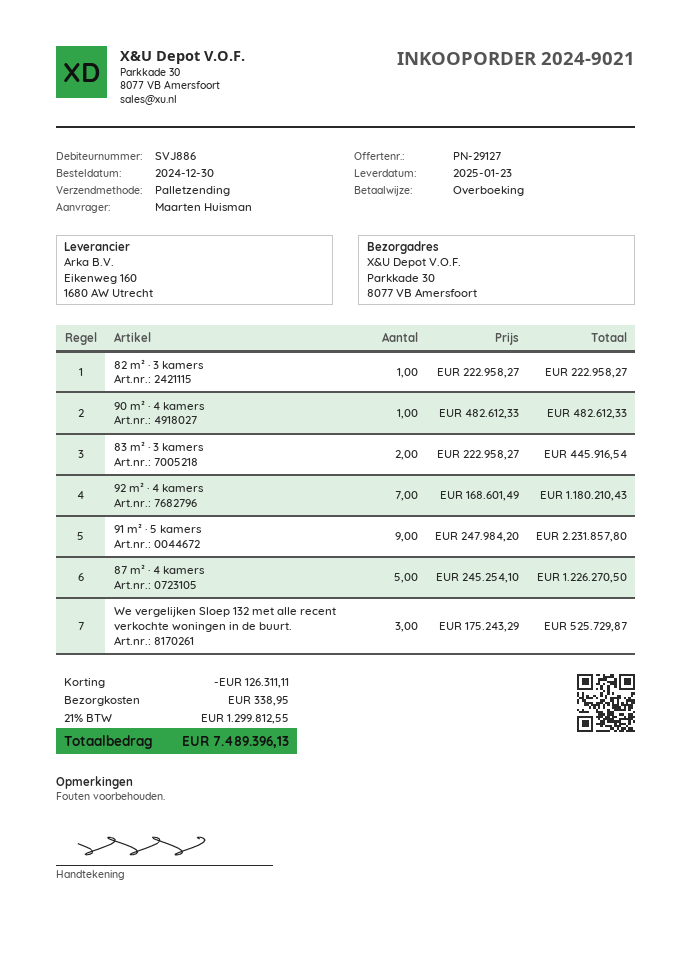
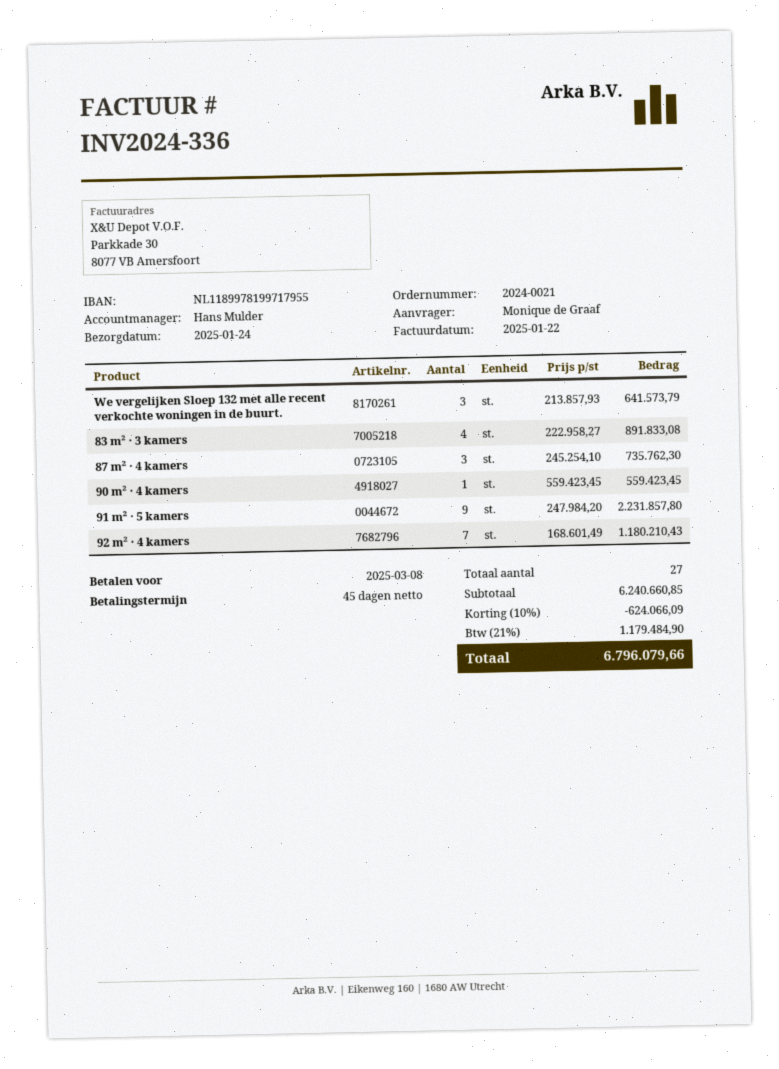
order number: 2024-9021 -> 2024-0021
delivery date: 2025-01-23 -> 2025-01-24
ordered by: Maarten Huisman -> Monique de Graaf
82 m² · 3 kamers: 1 x 222958.27 = 222958.27 -> none
90 m² · 4 kamers: 1 x 482612.33 = 482612.33 -> 1 x 559423.45 = 559423.45
83 m² · 3 kamers: 2 x 222958.27 = 445916.54 -> 4 x 222958.27 = 891833.08
87 m² · 4 kamers: 5 x 245254.10 = 1226270.50 -> 3 x 245254.10 = 735762.30
We vergelijken Sloep 132 met alle recent verkochte woningen in de buurt.: 3 x 175243.29 = 525729.87 -> 3 x 213857.93 = 641573.79
discount: 126311.11 -> 624066.09
shipping: 338.95 -> none
tax: 21% = 1299812.55 -> 21% = 1179484.90
total: 7489396.13 -> 6796079.66

